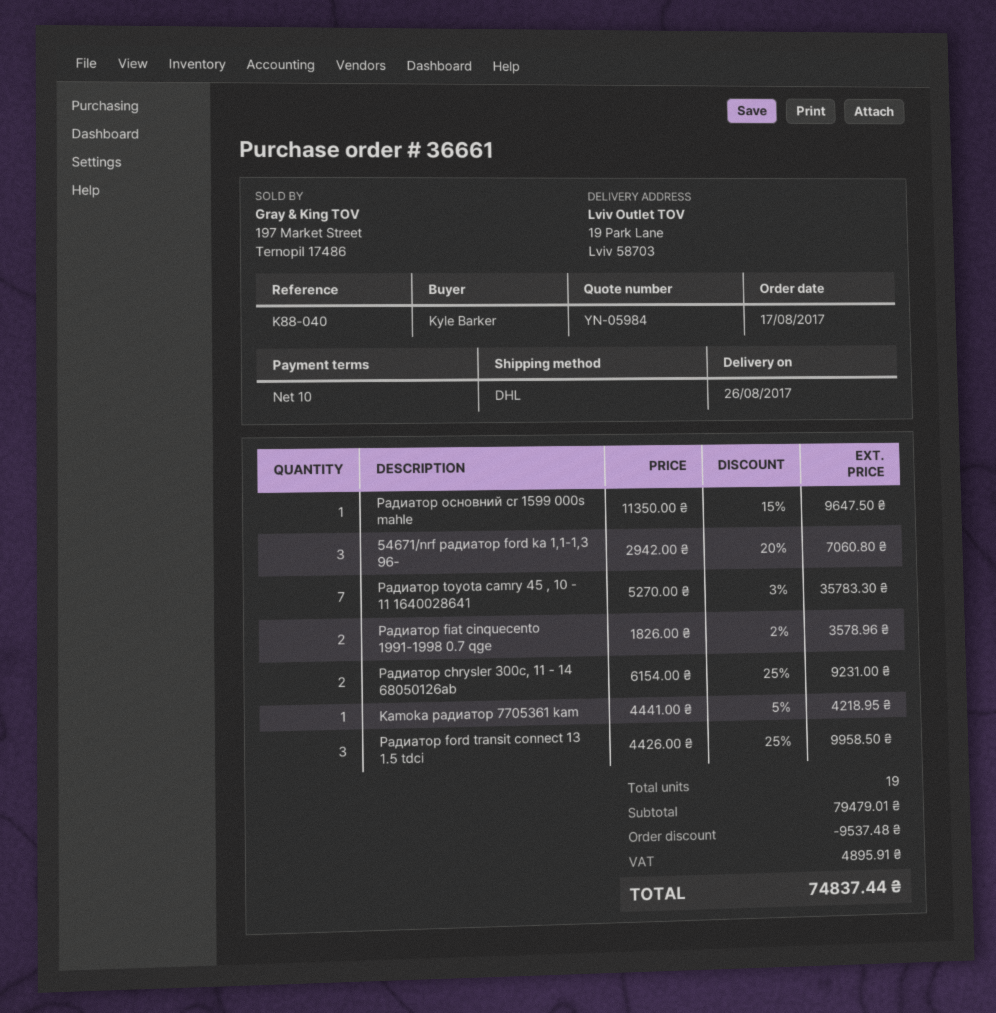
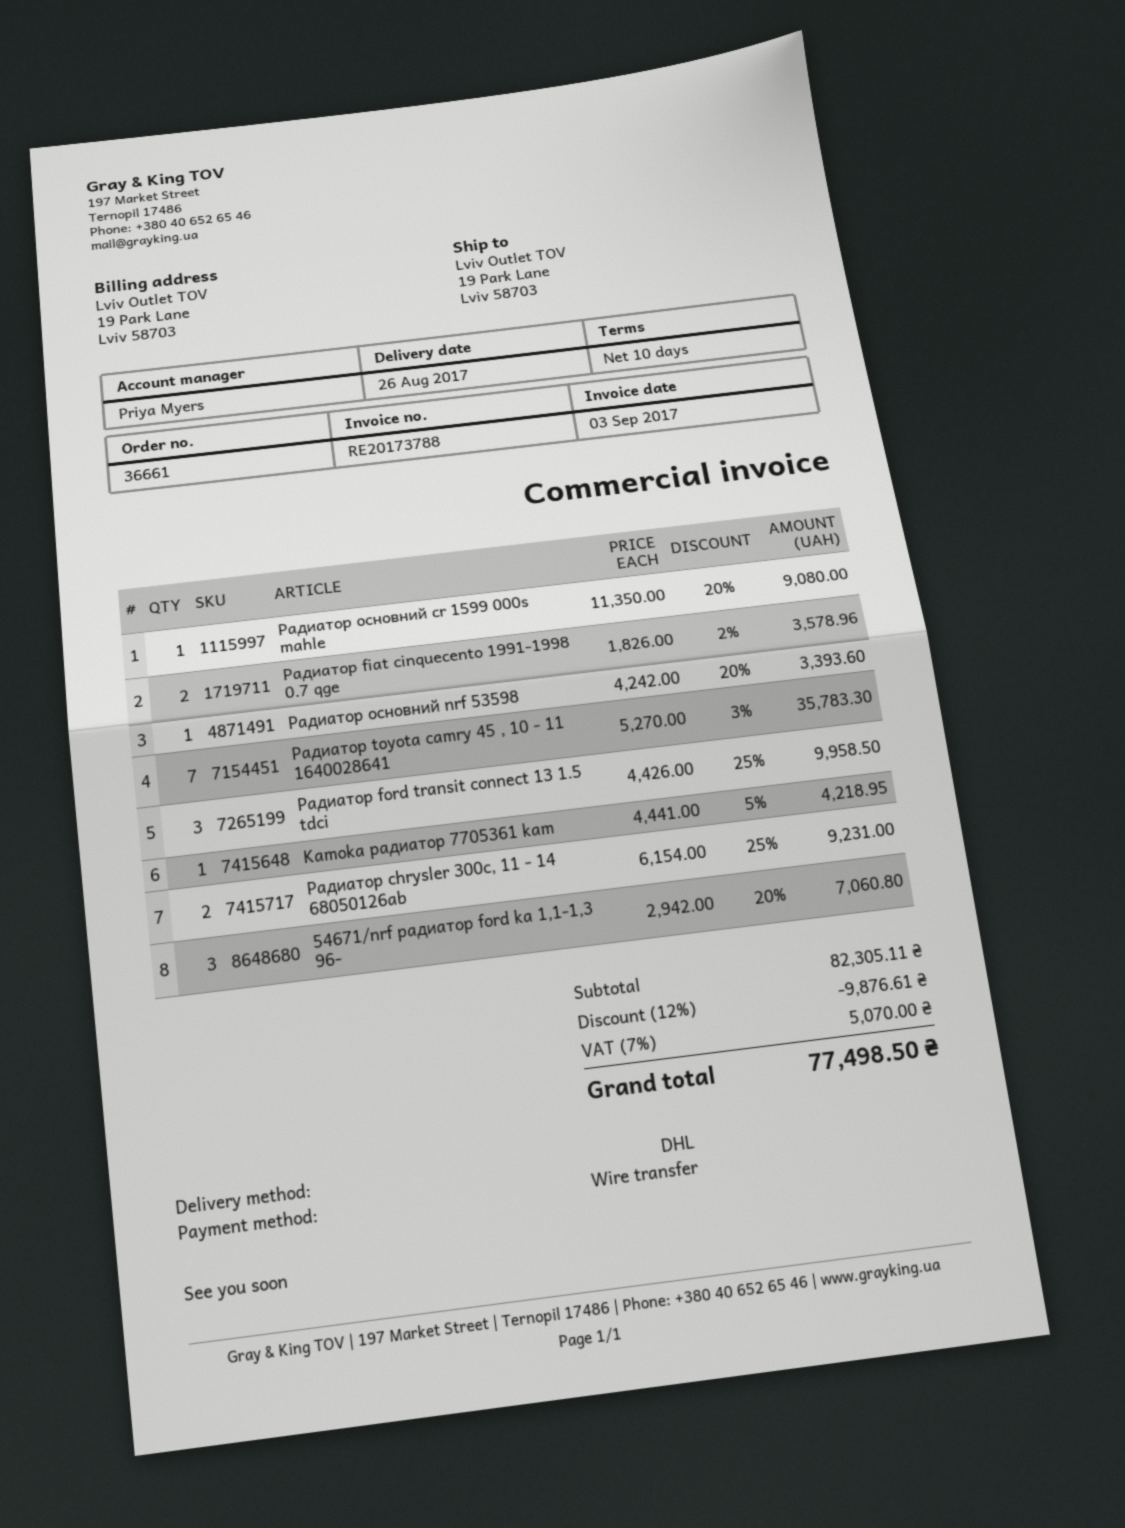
Радиатор основний cr 1599 000s mahle: 1 x 11350.00 - 15% = 9647.50 -> 1 x 11350.00 - 20% = 9080.00
Радиатор основний nrf 53598: none -> 1 x 4242.00 - 20% = 3393.60
subtotal: 79479.01 -> 82305.11
discount: 9537.48 -> 9876.61
tax: 4895.91 -> 5070.00
total: 74837.44 -> 77498.50

